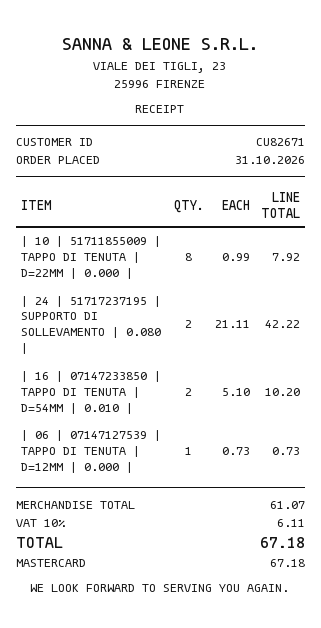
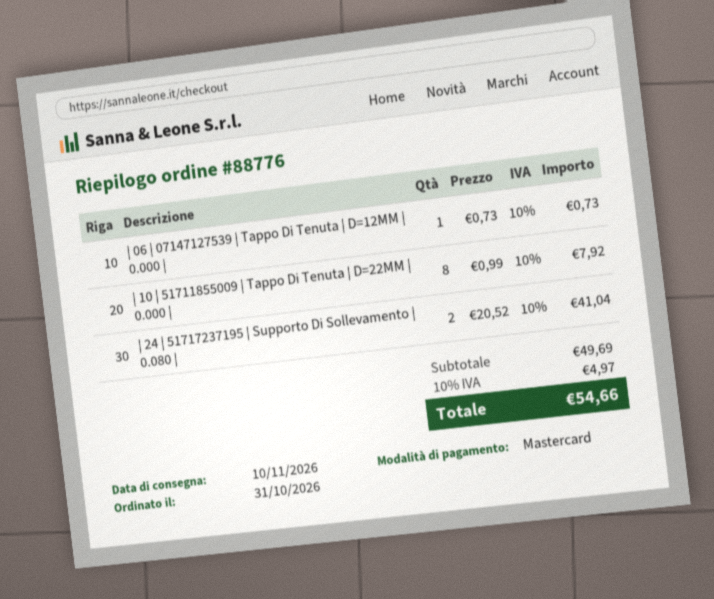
| 24 | 51717237195 | SUPPORTO DI SOLLEVAMENTO | 0.080 |: 2 x 21.11 = 42.22 -> 2 x 20.52 = 41.04
| 16 | 07147233850 | TAPPO DI TENUTA | D=54MM | 0.010 |: 2 x 5.10 = 10.20 -> none
subtotal: 61.07 -> 49.69
tax: 10% = 6.11 -> 10% = 4.97
total: 67.18 -> 54.66

